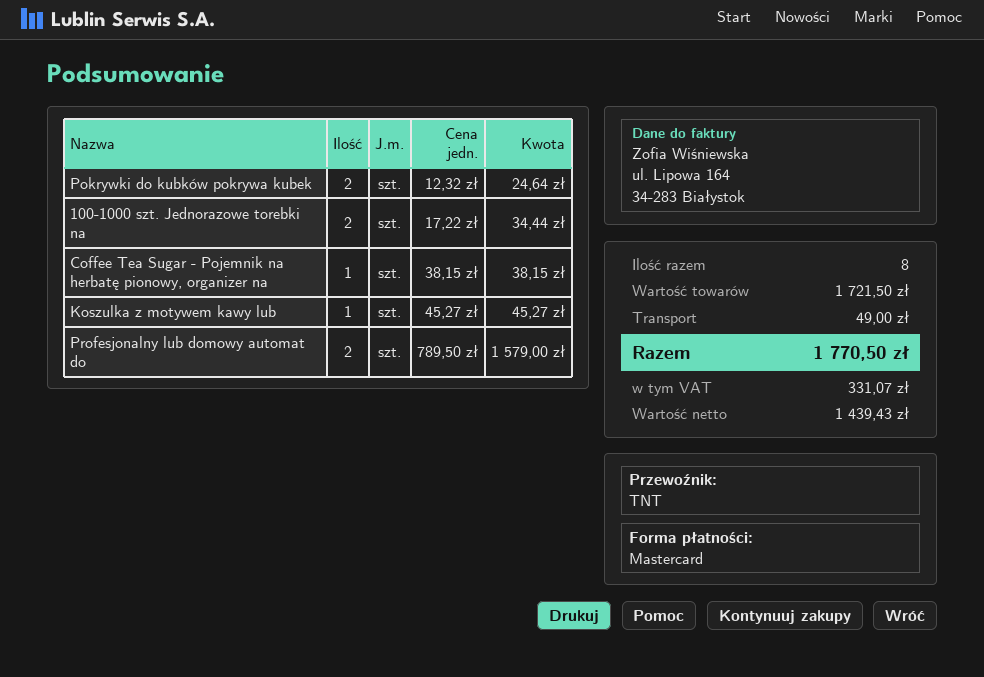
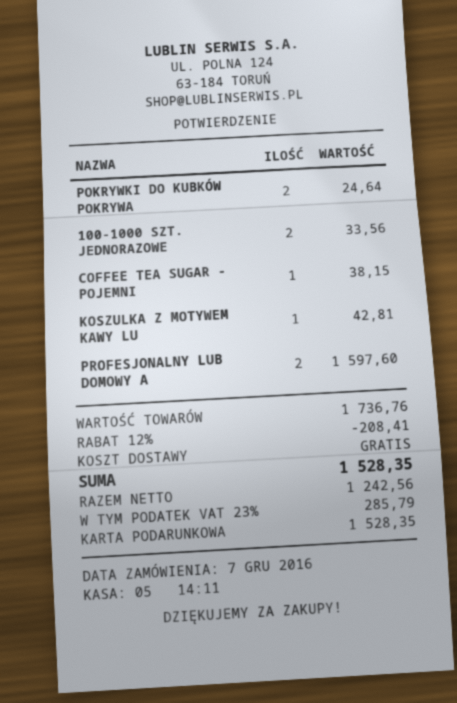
payment method: Mastercard -> gift card
100-1000 szt. Jednorazowe torebki na: 2 for 34.44 -> 2 for 33.56
Koszulka z motywem kawy lub: 1 for 45.27 -> 1 for 42.81
Profesjonalny lub domowy automat do: 2 for 1579.00 -> 2 for 1597.60
subtotal: 1721.50 -> 1736.76
discount: none -> 12% = 208.41
shipping: 49.00 -> 0.00
net: 1439.43 -> 1242.56
tax: 331.07 -> 285.79
total: 1770.50 -> 1528.35

